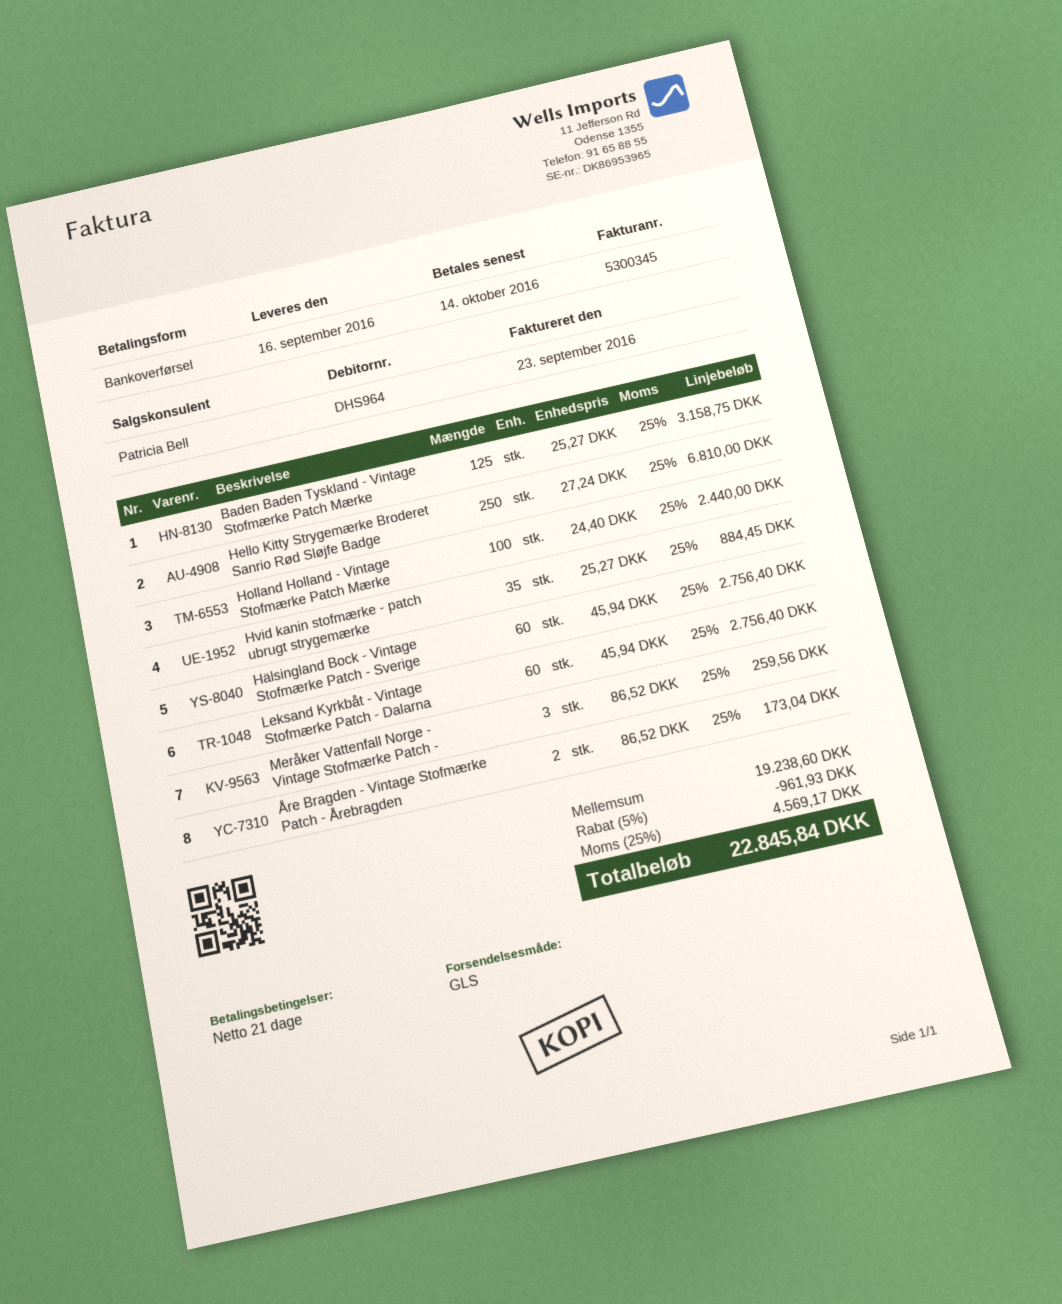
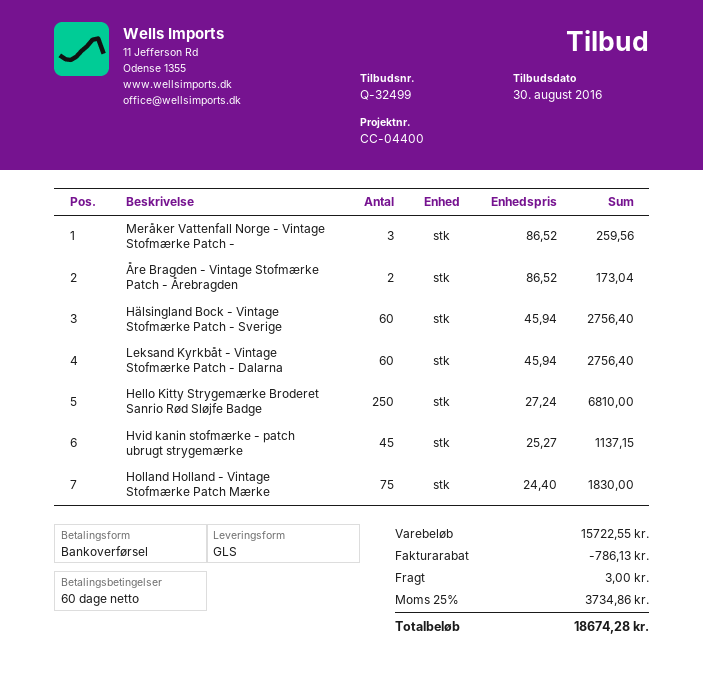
payment terms: 21 days -> 60 days
Baden Baden Tyskland - Vintage Stofmærke Patch Mærke: 125 x 25.27 = 3158.75 -> none
Holland Holland - Vintage Stofmærke Patch Mærke: 100 x 24.40 = 2440.00 -> 75 x 24.40 = 1830.00
Hvid kanin stofmærke - patch ubrugt strygemærke: 35 x 25.27 = 884.45 -> 45 x 25.27 = 1137.15
subtotal: 19238.60 -> 15722.55
discount: 961.93 -> 786.13
shipping: none -> 3.00
tax: 25% = 4569.17 -> 25% = 3734.86
total: 22845.84 -> 18674.28

